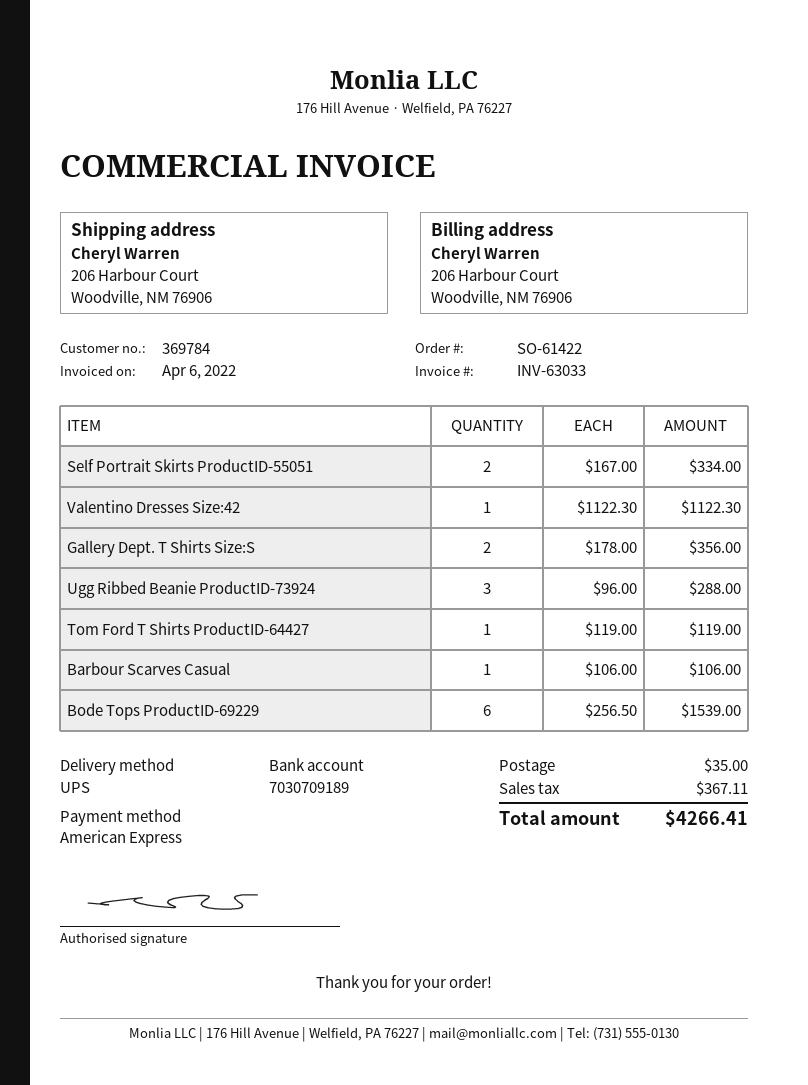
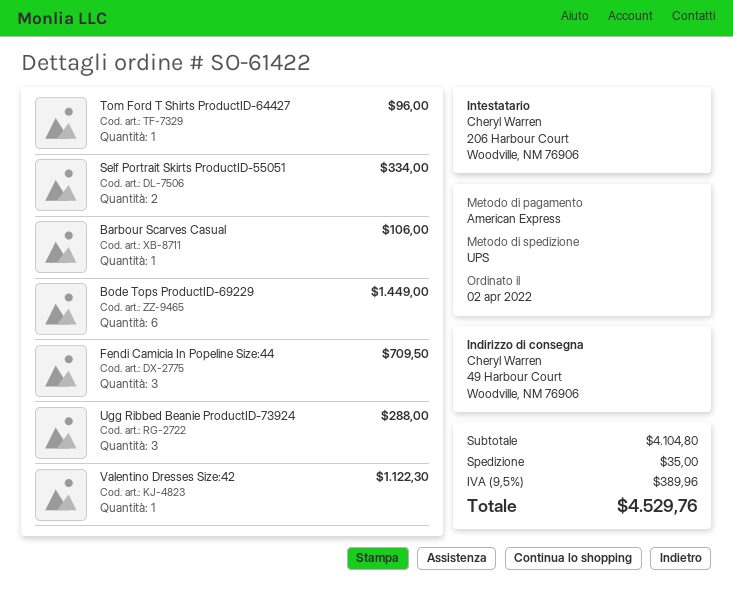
ship to: 206 Harbour Court, Woodville, NM 76906 -> 49 Harbour Court, Woodville, NM 76906
Gallery Dept. T Shirts Size:S: 2 for 356.00 -> none
Tom Ford T Shirts ProductID-64427: 1 for 119.00 -> 1 for 96.00
Bode Tops ProductID-69229: 6 for 1539.00 -> 6 for 1449.00
Fendi Camicia In Popeline Size:44: none -> 3 for 709.50
tax: 367.11 -> 389.96
total: 4266.41 -> 4529.76

